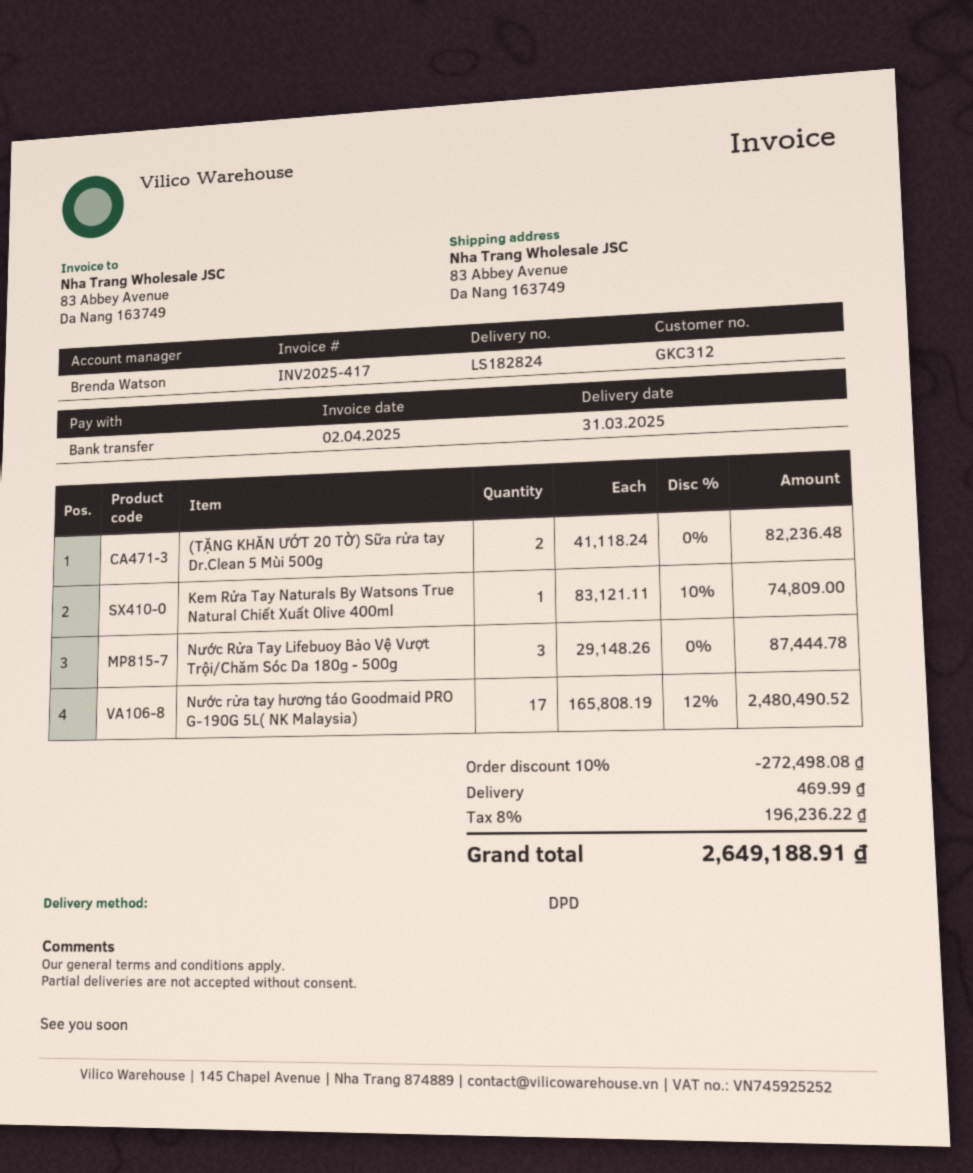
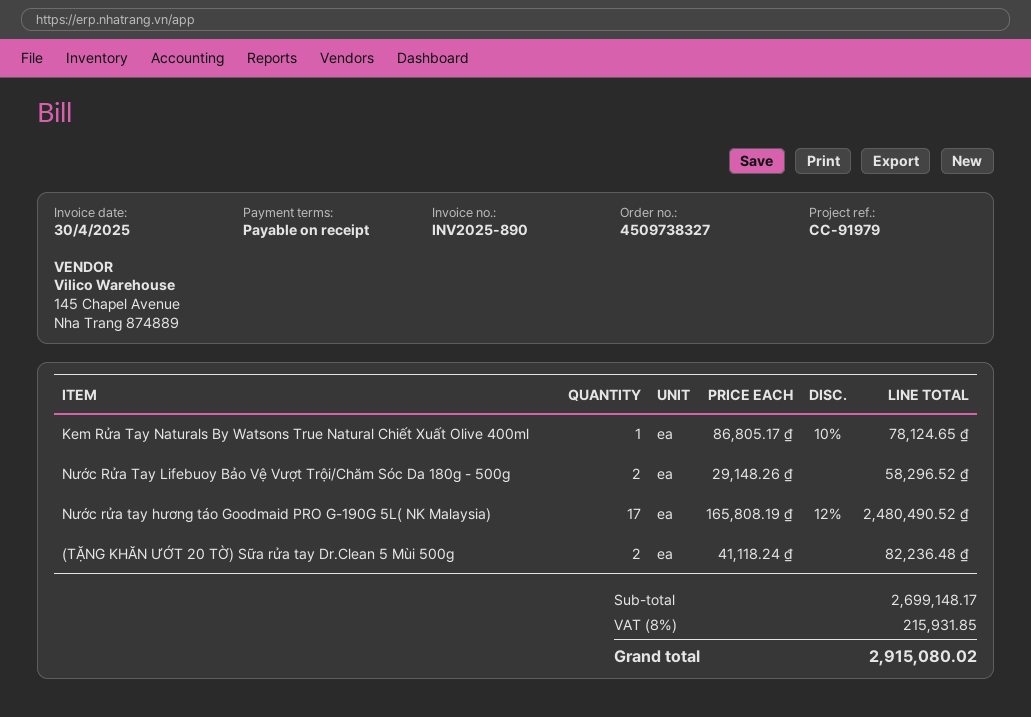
invoice number: INV2025-417 -> INV2025-890
invoice date: 2025-04-02 -> 2025-04-30
Kem Rửa Tay Naturals By Watsons True Natural Chiết Xuất Olive 400ml: 1 x 83121.11 - 10% = 74809.00 -> 1 x 86805.17 - 10% = 78124.65
Nước Rửa Tay Lifebuoy Bảo Vệ Vượt Trội/Chăm Sóc Da 180g - 500g: 3 x 29148.26 = 87444.78 -> 2 x 29148.26 = 58296.52
discount: 10% = 272498.08 -> none
shipping: 469.99 -> none
tax: 8% = 196236.22 -> 8% = 215931.85
total: 2649188.91 -> 2915080.02

